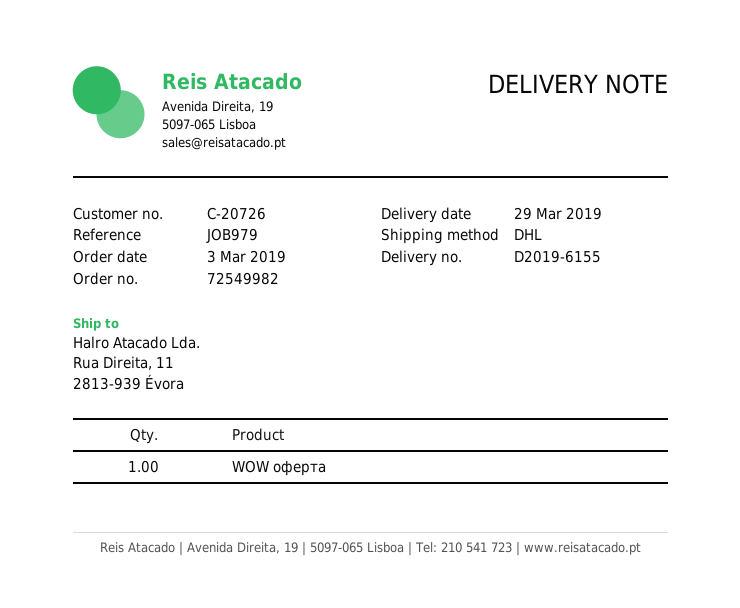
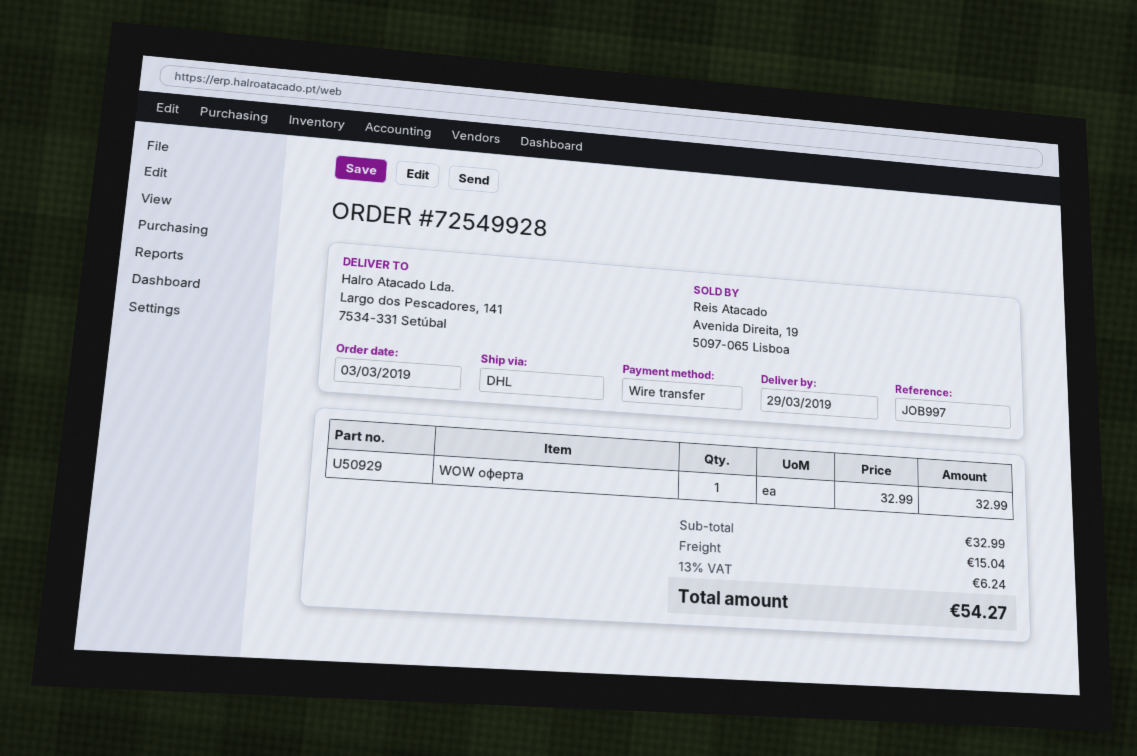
order number: 72549982 -> 72549928
reference: JOB979 -> JOB997
ship to: Rua Direita, 11, 2813-939 Évora -> Largo dos Pescadores, 141, 7534-331 Setúbal

